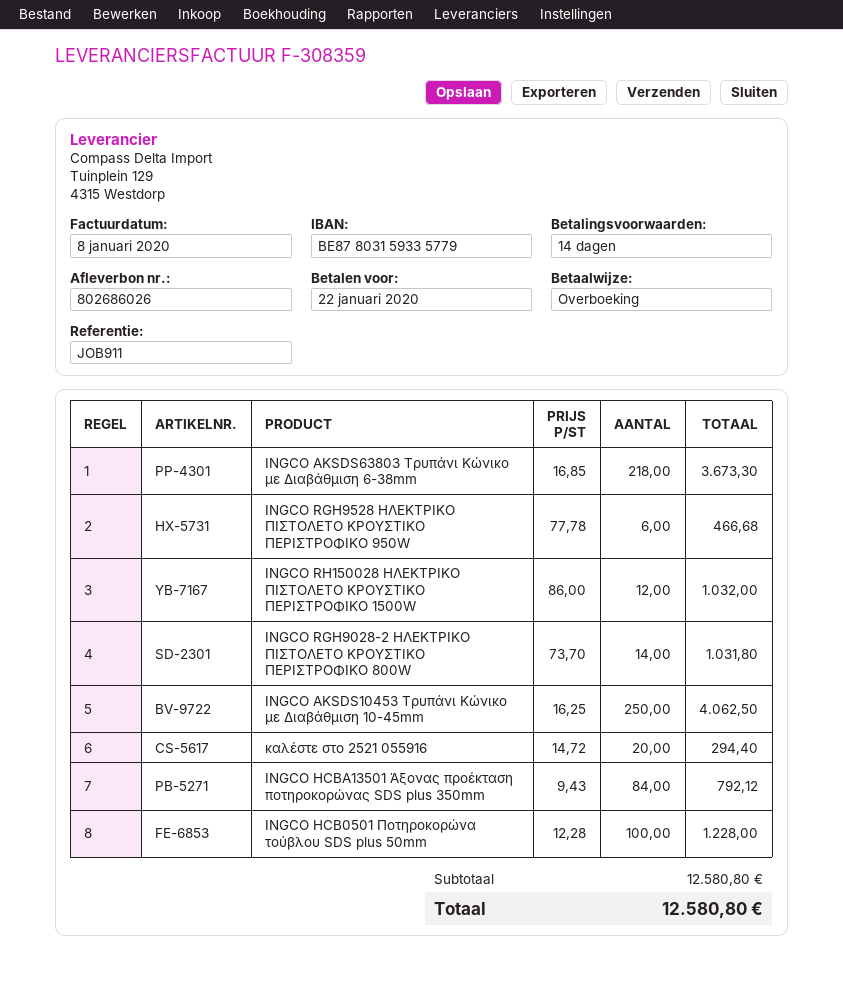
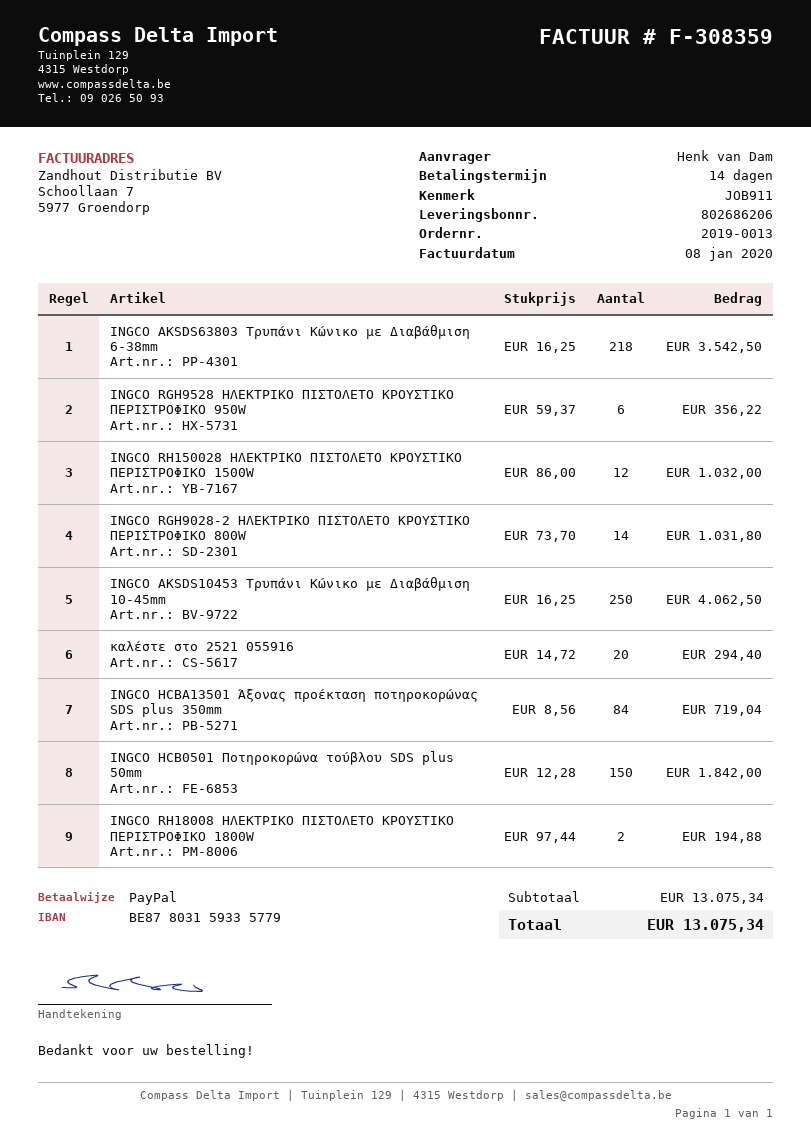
delivery note number: 802686026 -> 802686206
payment method: bank transfer -> PayPal
INGCO AKSDS63803 Τρυπάνι Κώνικο με Διαβάθμιση 6-38mm: 218 x 16.85 = 3673.30 -> 218 x 16.25 = 3542.50
INGCO RGH9528 ΗΛΕΚΤΡΙΚΟ ΠΙΣΤΟΛΕΤΟ ΚΡΟΥΣΤΙΚΟ ΠΕΡΙΣΤΡΟΦΙΚΟ 950W: 6 x 77.78 = 466.68 -> 6 x 59.37 = 356.22
INGCO HCBA13501 Άξονας προέκταση ποτηροκορώνας SDS plus 350mm: 84 x 9.43 = 792.12 -> 84 x 8.56 = 719.04
INGCO HCB0501 Ποτηροκορώνα τούβλου SDS plus 50mm: 100 x 12.28 = 1228.00 -> 150 x 12.28 = 1842.00
INGCO RH18008 ΗΛΕΚΤΡΙΚΟ ΠΙΣΤΟΛΕΤΟ ΚΡΟΥΣΤΙΚΟ ΠΕΡΙΣΤΡΟΦΙΚΟ 1800W: none -> 2 x 97.44 = 194.88
subtotal: 12580.80 -> 13075.34
total: 12580.80 -> 13075.34

